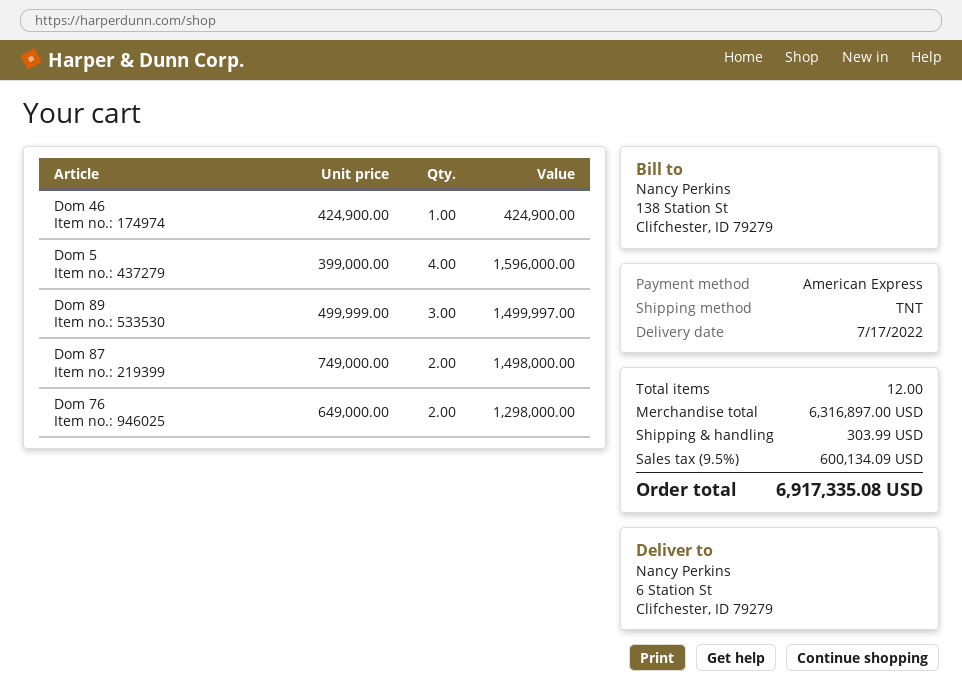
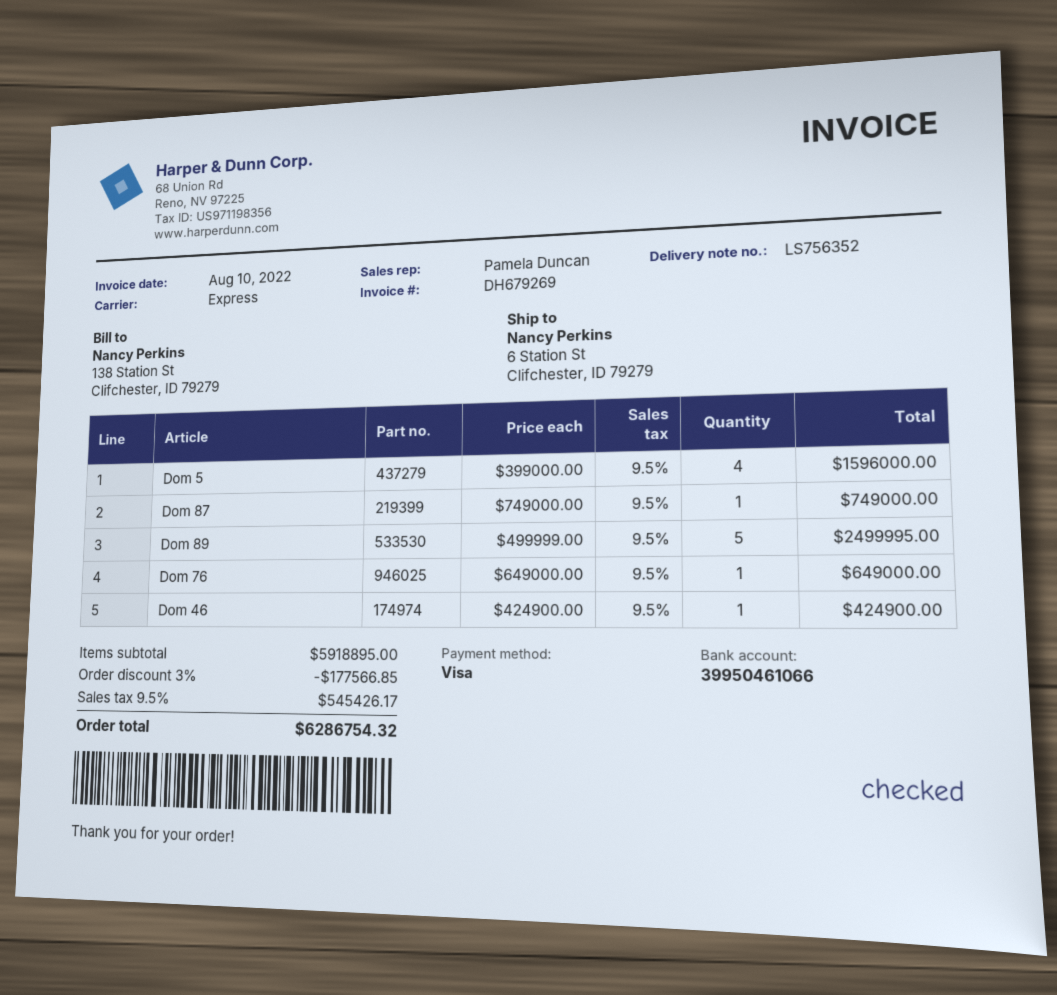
payment method: American Express -> Visa
shipping method: TNT -> express
Dom 89: 3 x 499999.00 = 1499997.00 -> 5 x 499999.00 = 2499995.00
Dom 87: 2 x 749000.00 = 1498000.00 -> 1 x 749000.00 = 749000.00
Dom 76: 2 x 649000.00 = 1298000.00 -> 1 x 649000.00 = 649000.00
subtotal: 6316897.00 -> 5918895.00
discount: none -> 3% = 177566.85
shipping: 303.99 -> none
tax: 9.5% = 600134.09 -> 9.5% = 545426.17
total: 6917335.08 -> 6286754.32

